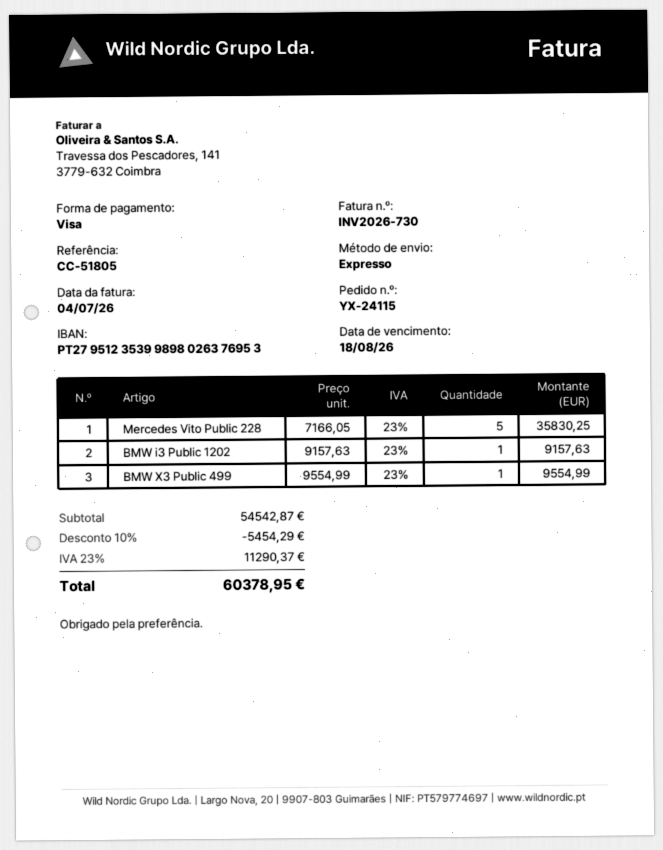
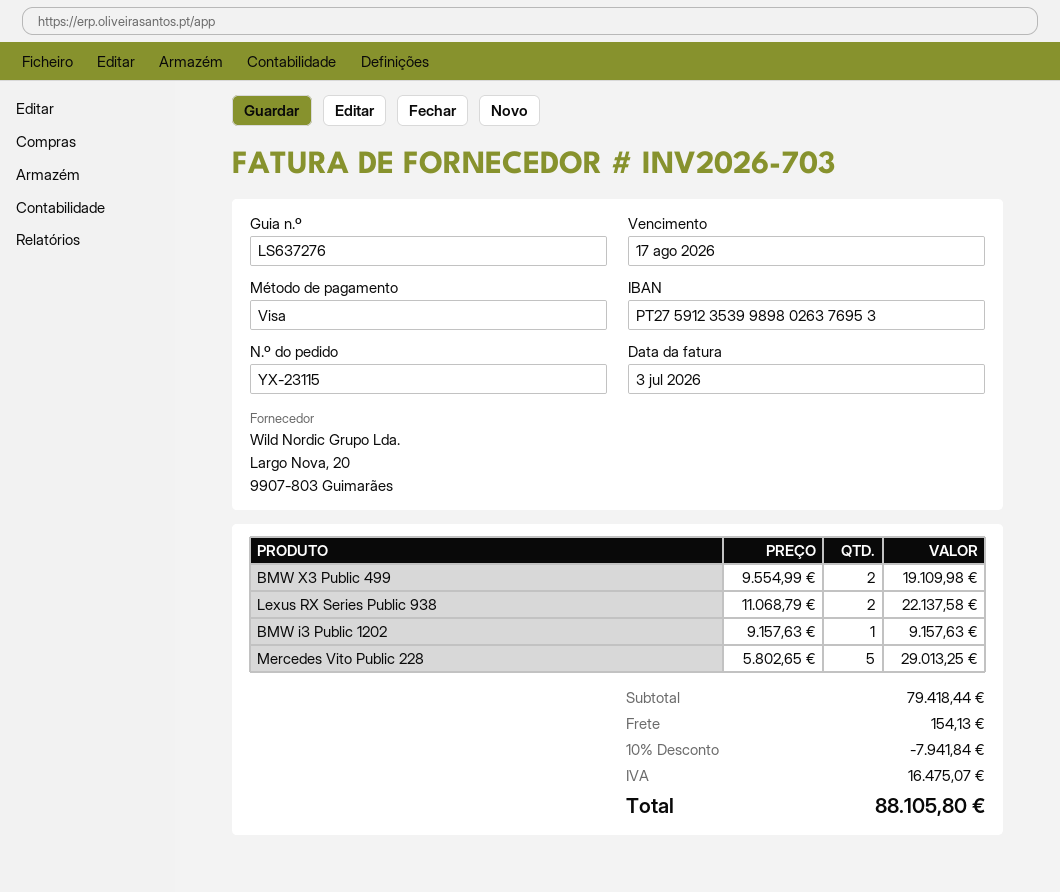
order number: YX-24115 -> YX-23115
invoice number: INV2026-730 -> INV2026-703
invoice date: 2026-07-04 -> 2026-07-03
due date: 2026-08-18 -> 2026-08-17
bank account: PT27951235399898026376953 -> PT27591235399898026376953
Mercedes Vito Public 228: 5 x 7166.05 = 35830.25 -> 5 x 5802.65 = 29013.25
BMW X3 Public 499: 1 x 9554.99 = 9554.99 -> 2 x 9554.99 = 19109.98
Lexus RX Series Public 938: none -> 2 x 11068.79 = 22137.58
subtotal: 54542.87 -> 79418.44
discount: 10% = 5454.29 -> 10% = 7941.84
shipping: none -> 154.13
tax: 11290.37 -> 16475.07
total: 60378.95 -> 88105.80

